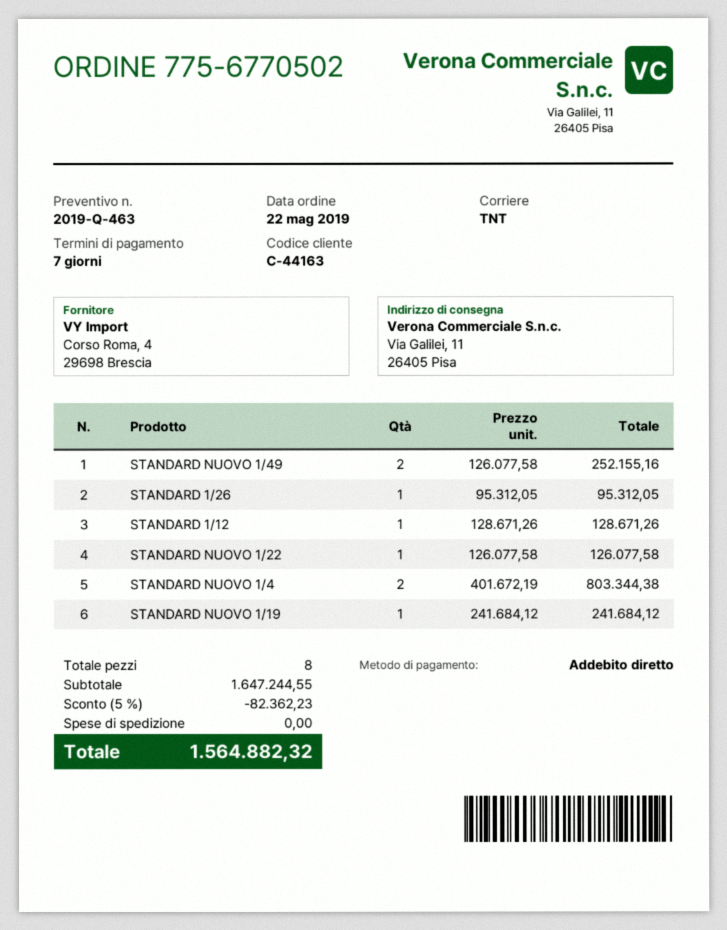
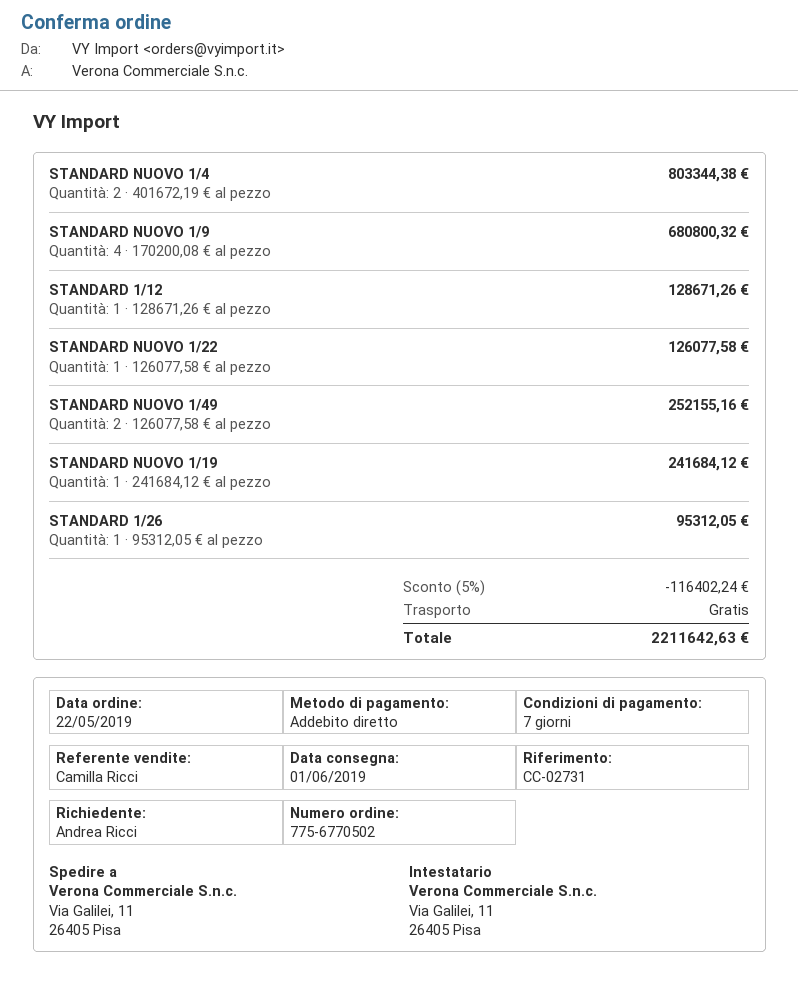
STANDARD NUOVO 1/9: none -> 4 x 170200.08 = 680800.32
discount: 5% = 82362.23 -> 5% = 116402.24
total: 1564882.32 -> 2211642.63

